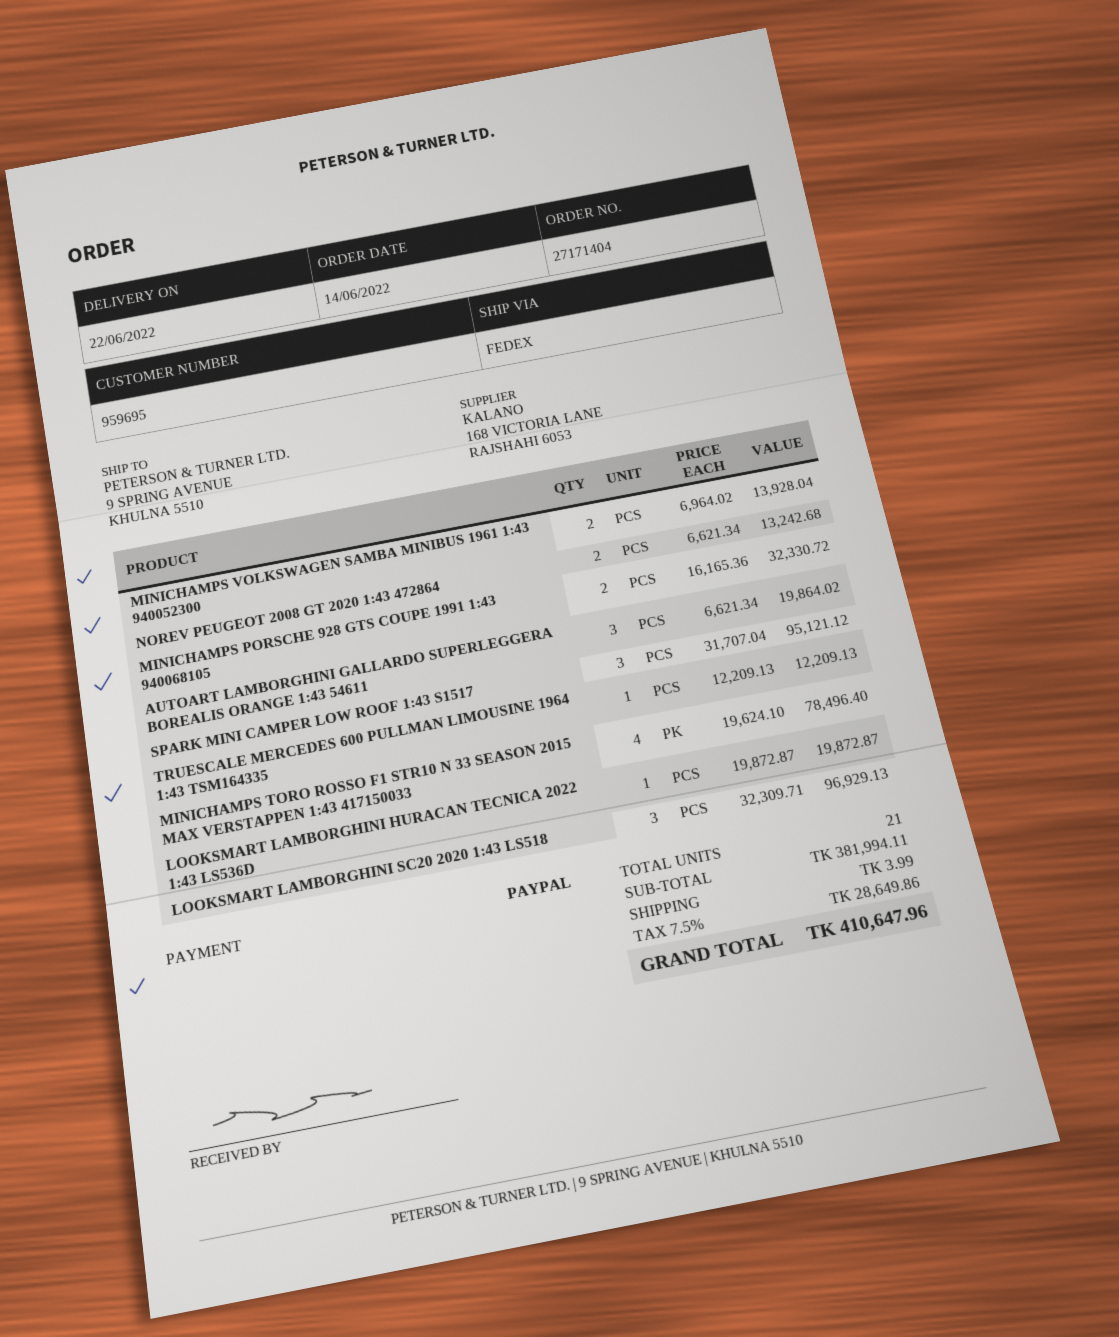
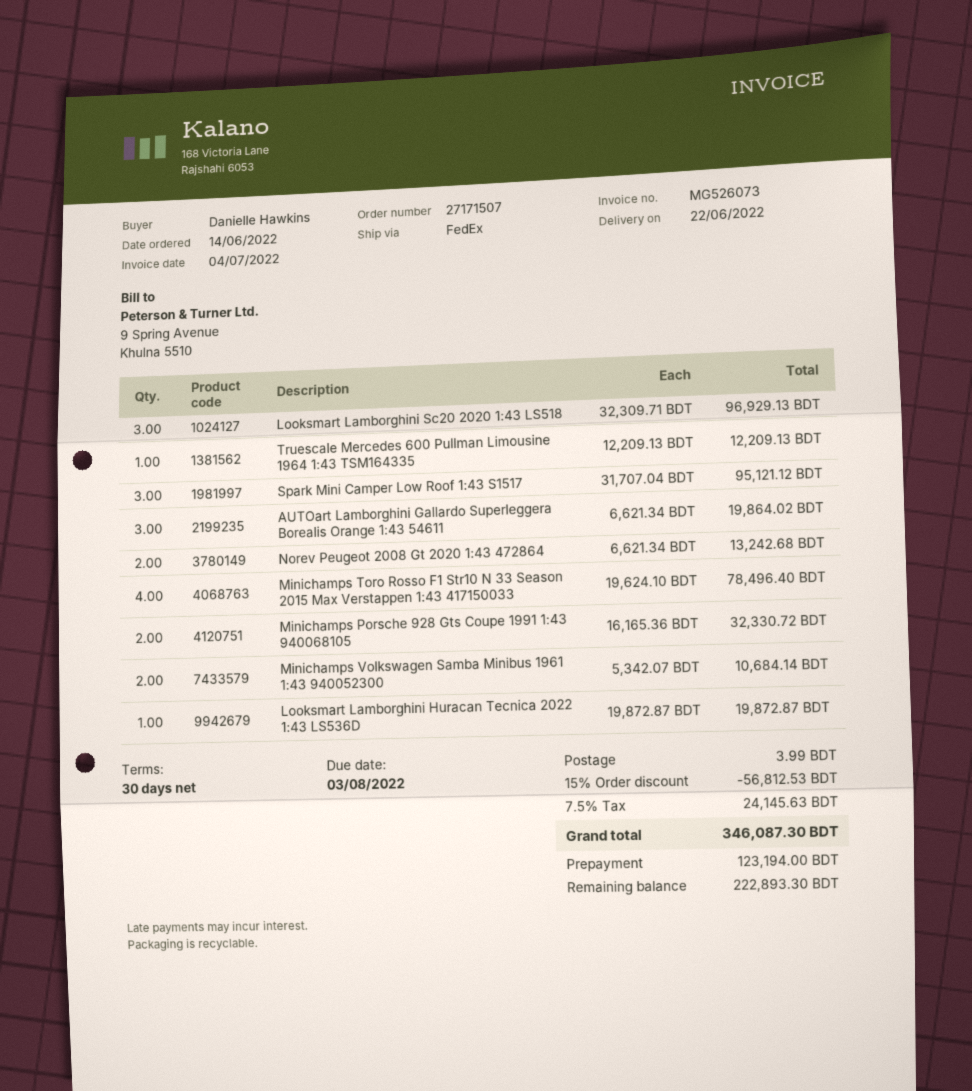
order number: 27171404 -> 27171507
MINICHAMPS VOLKSWAGEN SAMBA MINIBUS 1961 1:43 940052300: 2 x 6964.02 = 13928.04 -> 2 x 5342.07 = 10684.14
discount: none -> 15% = 56812.53
tax: 7.5% = 28649.86 -> 7.5% = 24145.63
total: 410647.96 -> 346087.30

